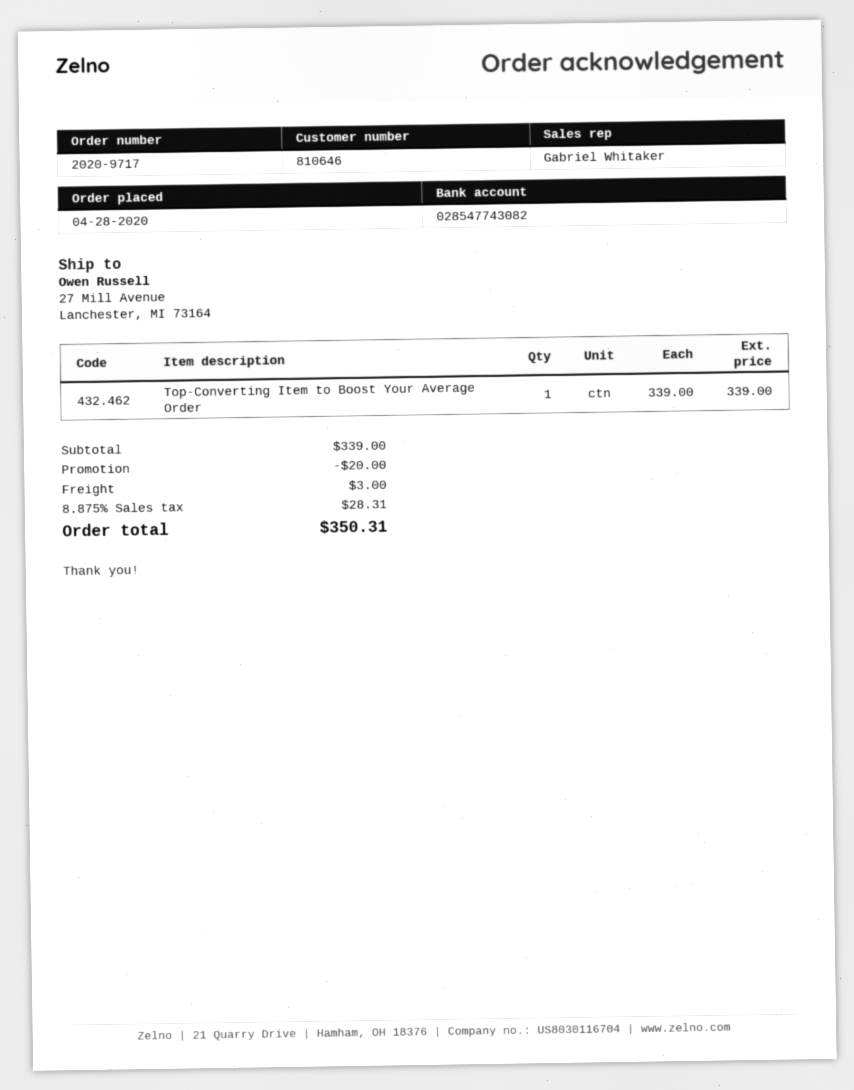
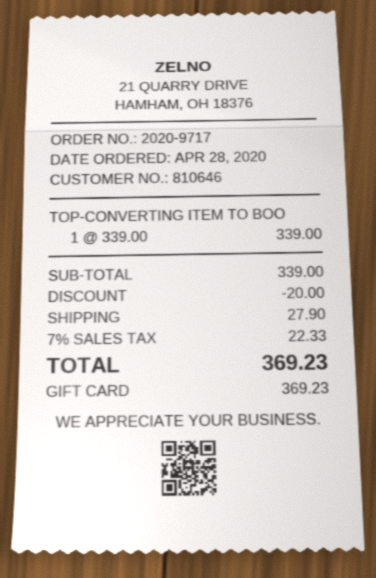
shipping: 3.00 -> 27.90
tax: 8.875% = 28.31 -> 7% = 22.33
total: 350.31 -> 369.23

